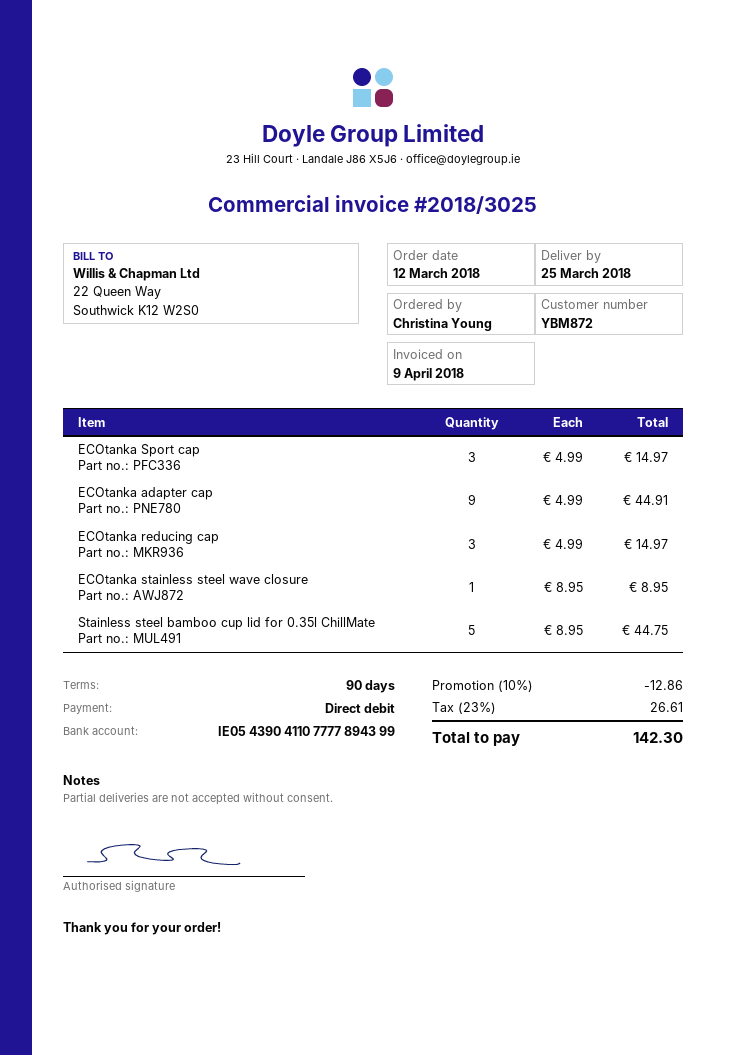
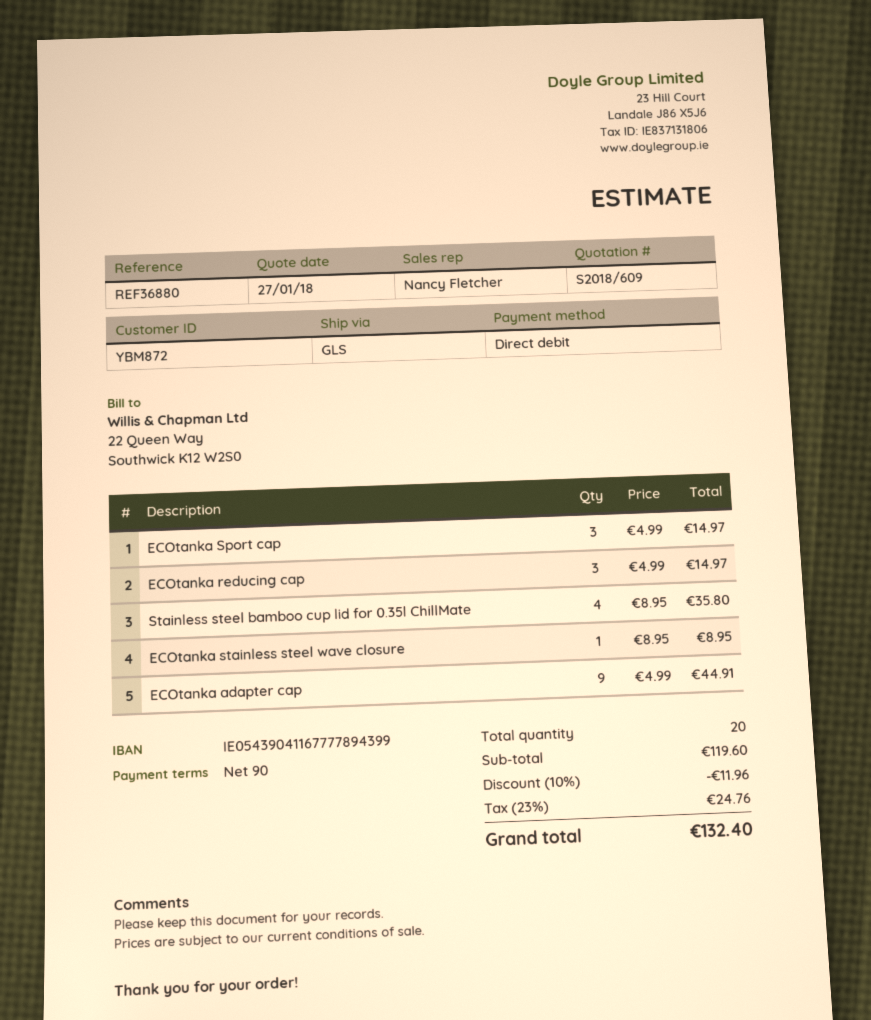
bank account: IE05439041107777894399 -> IE05439041167777894399
Stainless steel bamboo cup lid for 0.35l ChillMate: 5 x 8.95 = 44.75 -> 4 x 8.95 = 35.80
discount: 10% = 12.86 -> 10% = 11.96
tax: 23% = 26.61 -> 23% = 24.76
total: 142.30 -> 132.40

